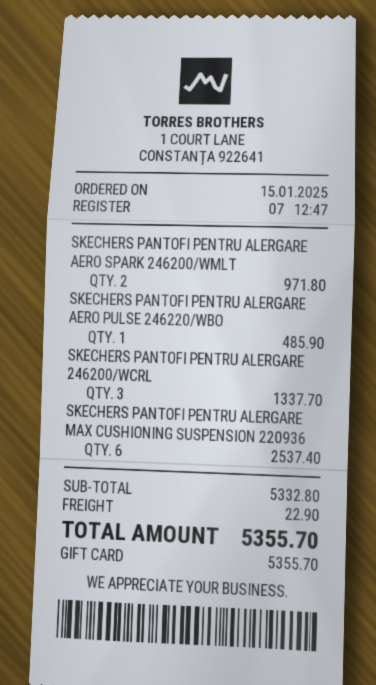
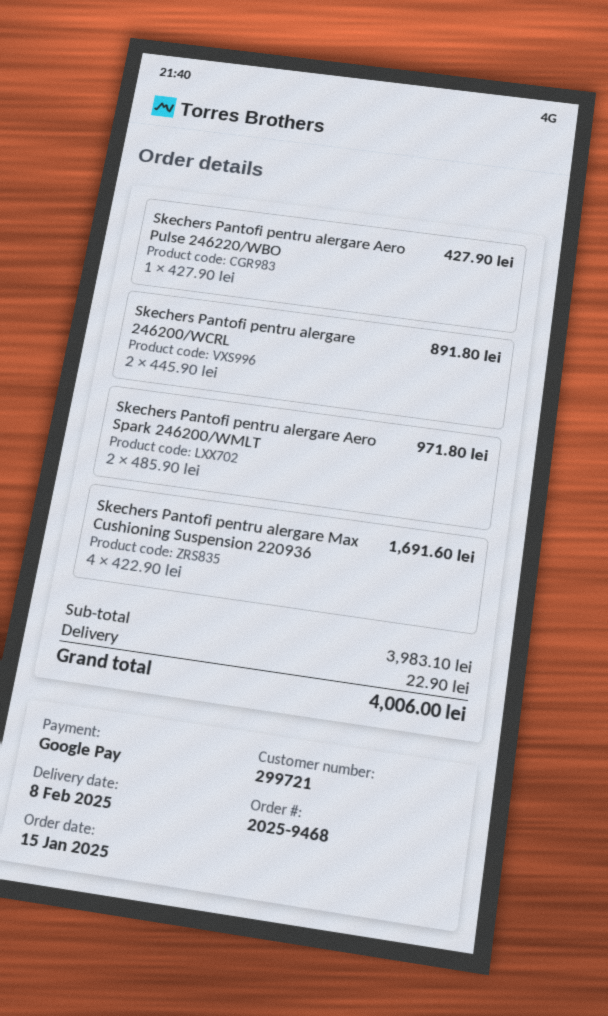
payment method: gift card -> Google Pay
SKECHERS PANTOFI PENTRU ALERGARE AERO PULSE 246220/WBO: 1 for 485.90 -> 1 for 427.90
SKECHERS PANTOFI PENTRU ALERGARE 246200/WCRL: 3 for 1337.70 -> 2 for 891.80
SKECHERS PANTOFI PENTRU ALERGARE MAX CUSHIONING SUSPENSION 220936: 6 for 2537.40 -> 4 for 1691.60
subtotal: 5332.80 -> 3983.10
total: 5355.70 -> 4006.00

